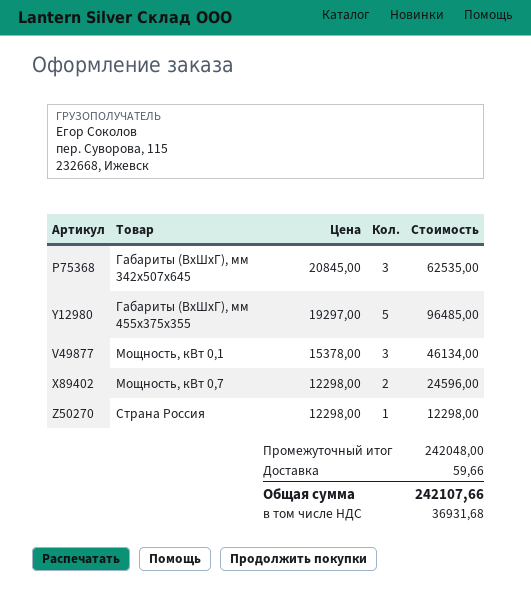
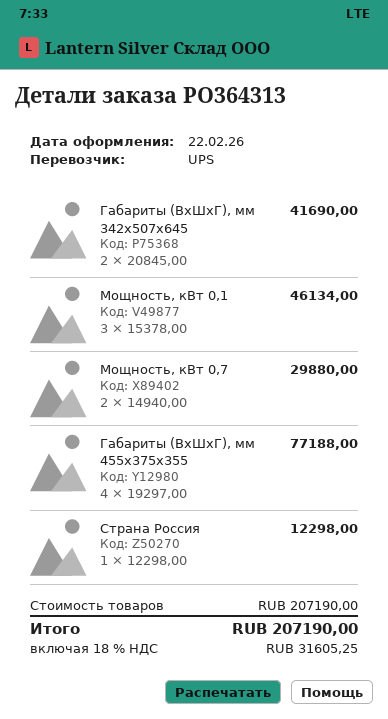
Габариты (ВхШхГ), мм 342x507x645: 3 x 20845.00 = 62535.00 -> 2 x 20845.00 = 41690.00
Габариты (ВхШхГ), мм 455x375x355: 5 x 19297.00 = 96485.00 -> 4 x 19297.00 = 77188.00
Мощность, кВт 0,7: 2 x 12298.00 = 24596.00 -> 2 x 14940.00 = 29880.00
subtotal: 242048.00 -> 207190.00
shipping: 59.66 -> none
tax: 36931.68 -> 31605.25
total: 242107.66 -> 207190.00

